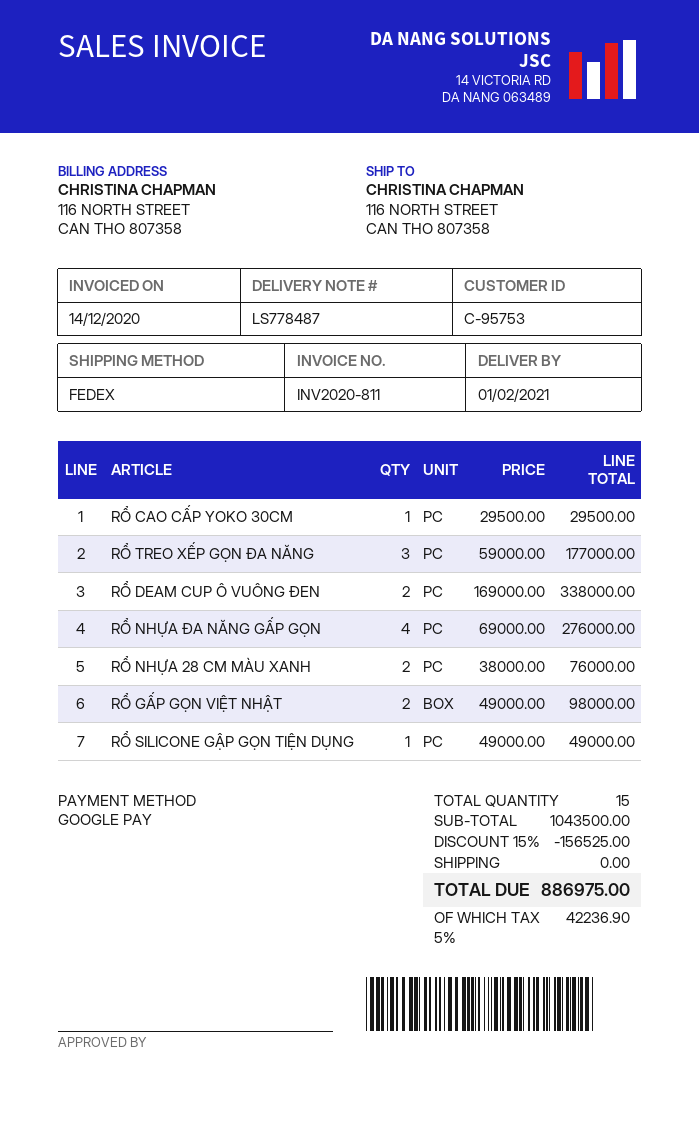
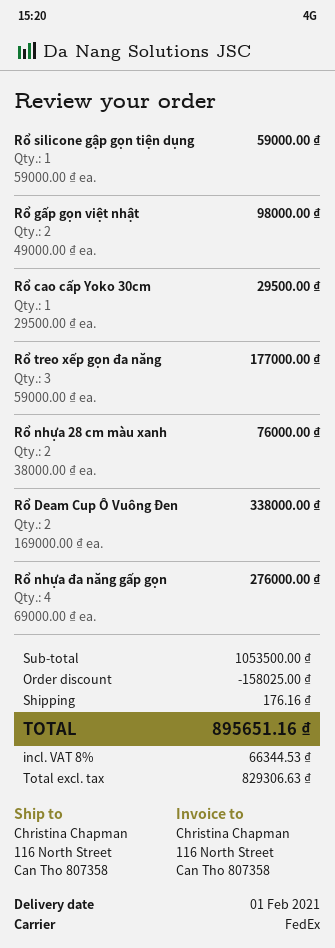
RỔ SILICONE GẬP GỌN TIỆN DỤNG: 1 x 49000.00 = 49000.00 -> 1 x 59000.00 = 59000.00
subtotal: 1043500.00 -> 1053500.00
discount: 156525.00 -> 158025.00
shipping: 0.00 -> 176.16
tax: 5% = 42236.90 -> 8% = 66344.53
total: 886975.00 -> 895651.16

